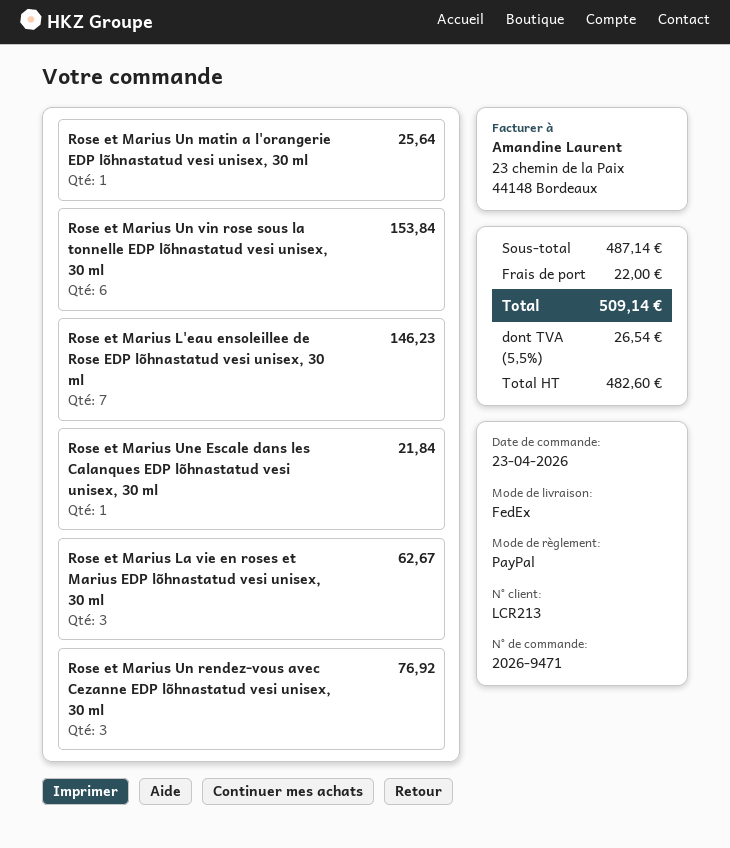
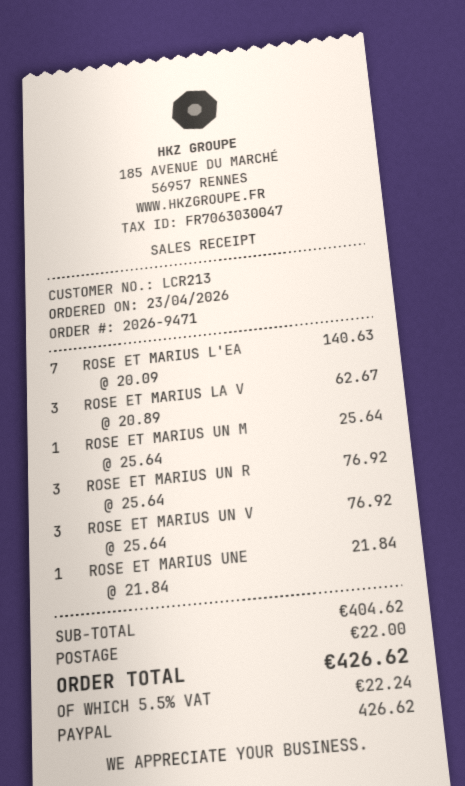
Rose et Marius Un vin rose sous la tonnelle EDP lõhnastatud vesi unisex, 30 ml: 6 for 153.84 -> 3 for 76.92
Rose et Marius L'eau ensoleillee de Rose EDP lõhnastatud vesi unisex, 30 ml: 7 for 146.23 -> 7 for 140.63
subtotal: 487.14 -> 404.62
tax: 5.5% = 26.54 -> 5.5% = 22.24
total: 509.14 -> 426.62

